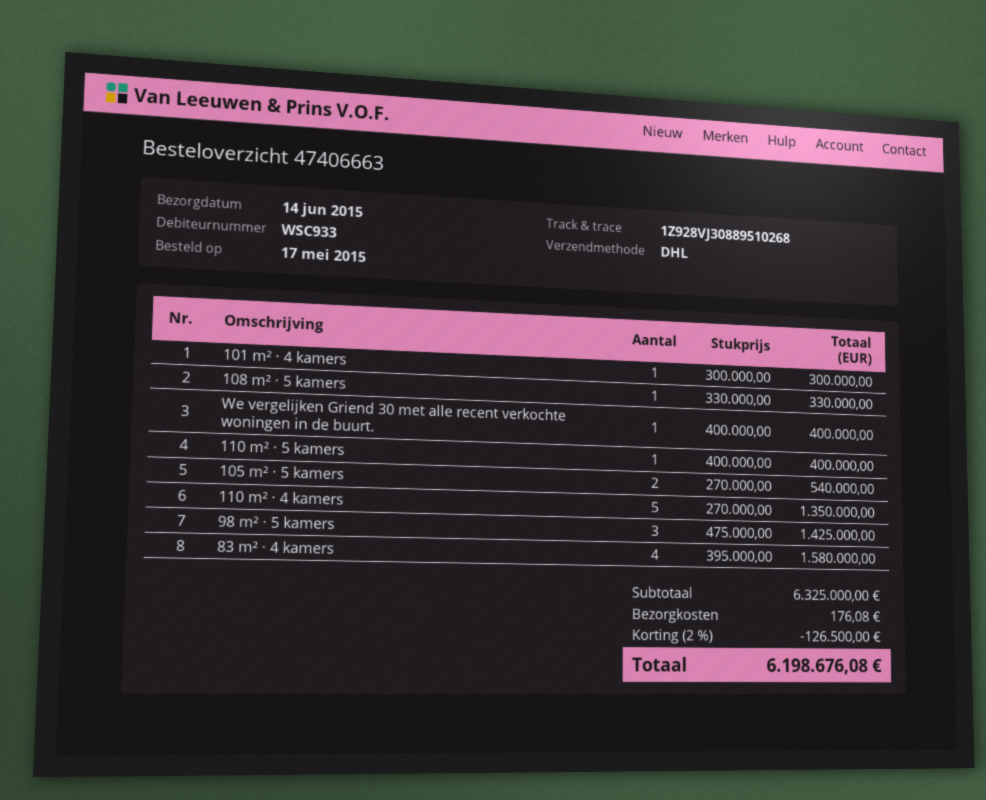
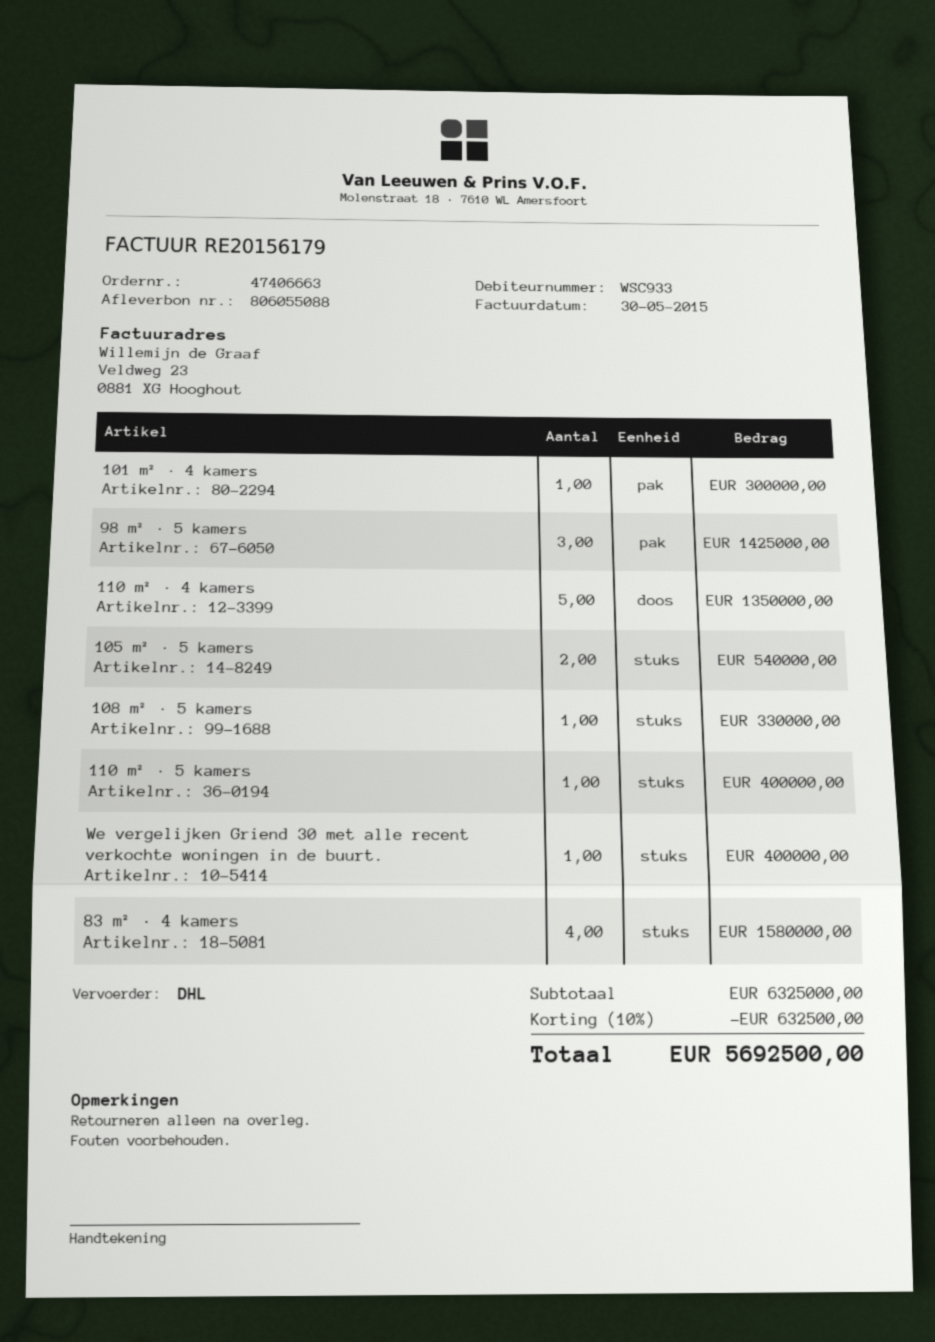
discount: 2% = 126500.00 -> 10% = 632500.00
shipping: 176.08 -> none
total: 6198676.08 -> 5692500.00

